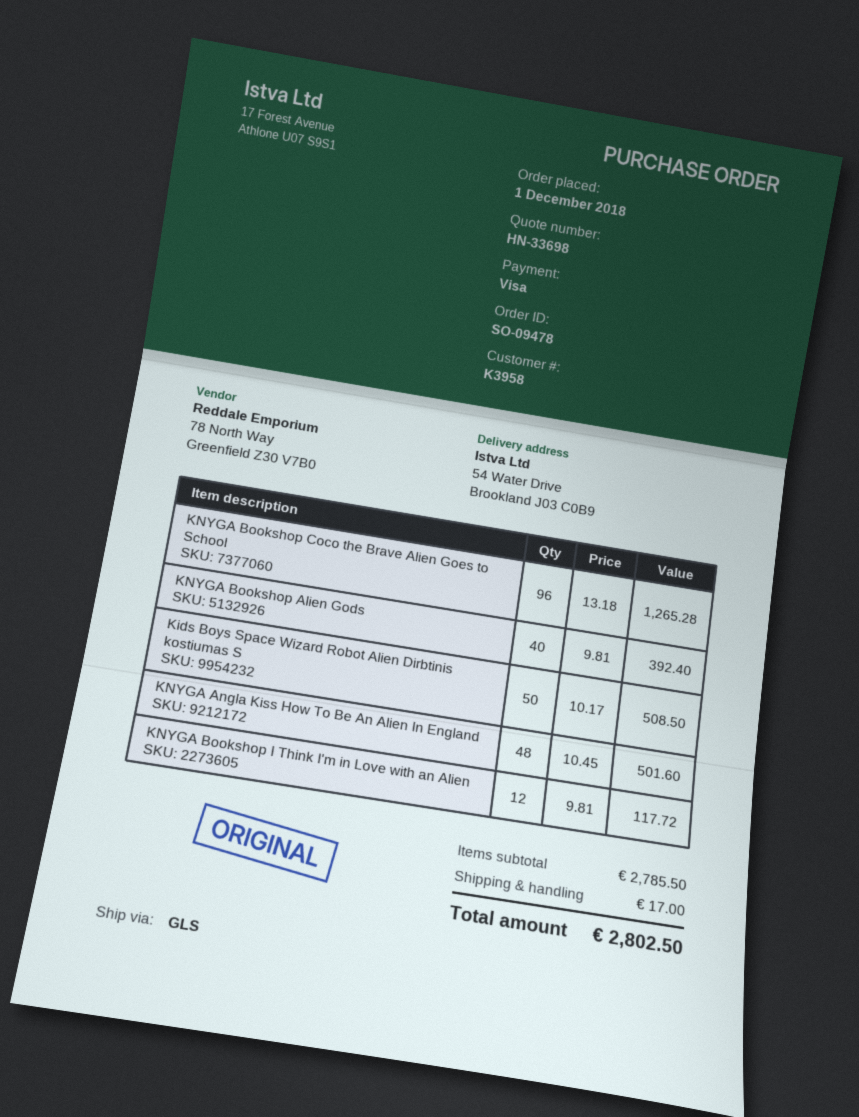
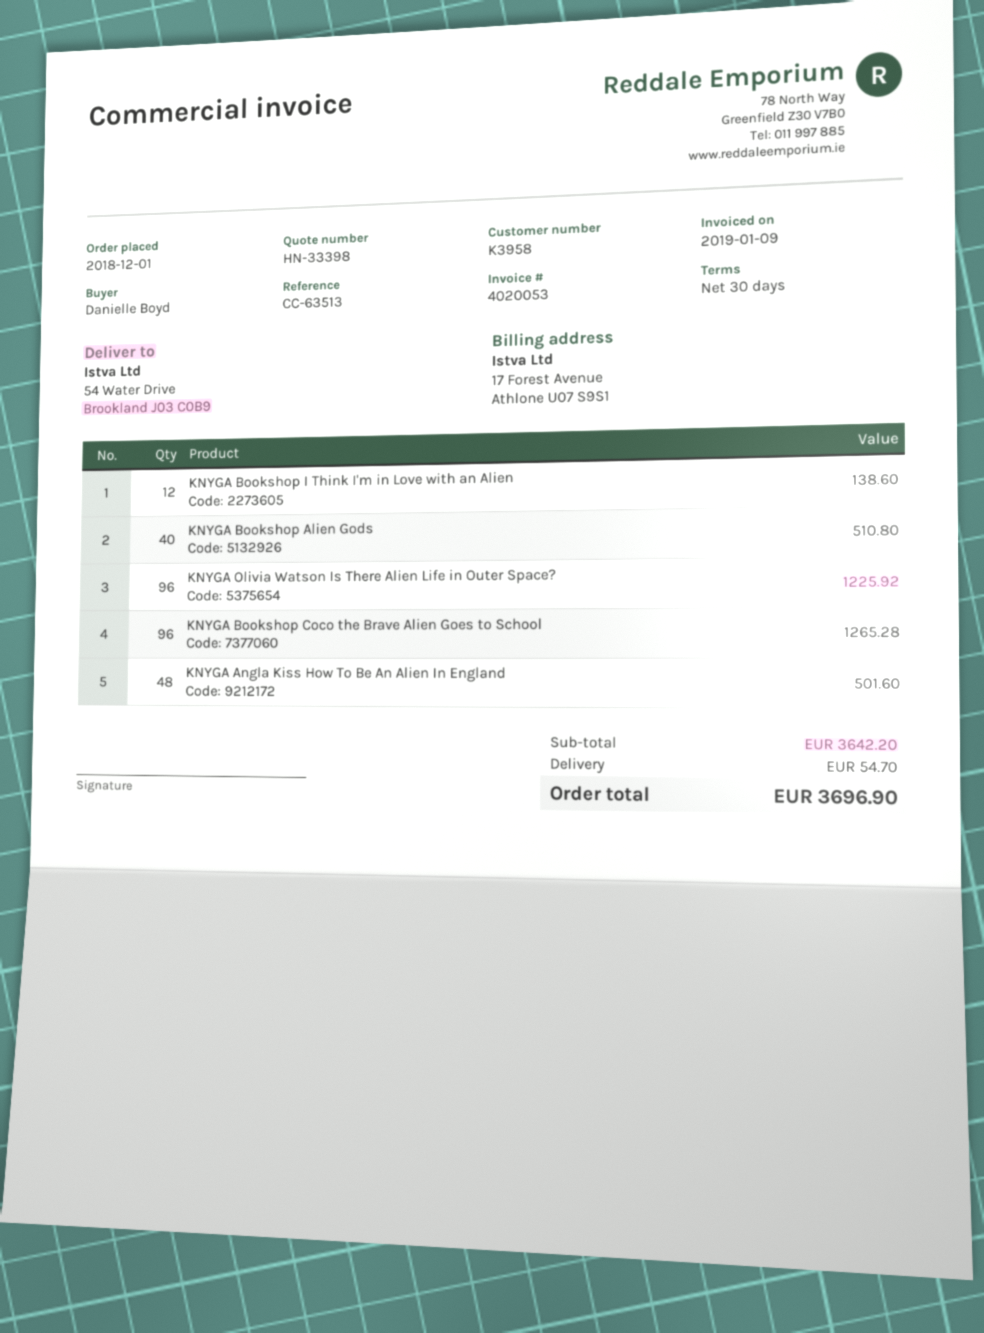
quote number: HN-33698 -> HN-33398
KNYGA Bookshop Alien Gods: 40 for 392.40 -> 40 for 510.80
Kids Boys Space Wizard Robot Alien Dirbtinis kostiumas S: 50 for 508.50 -> none
KNYGA Bookshop I Think I'm in Love with an Alien: 12 for 117.72 -> 12 for 138.60
KNYGA Olivia Watson Is There Alien Life in Outer Space?: none -> 96 for 1225.92
subtotal: 2785.50 -> 3642.20
shipping: 17.00 -> 54.70
total: 2802.50 -> 3696.90

